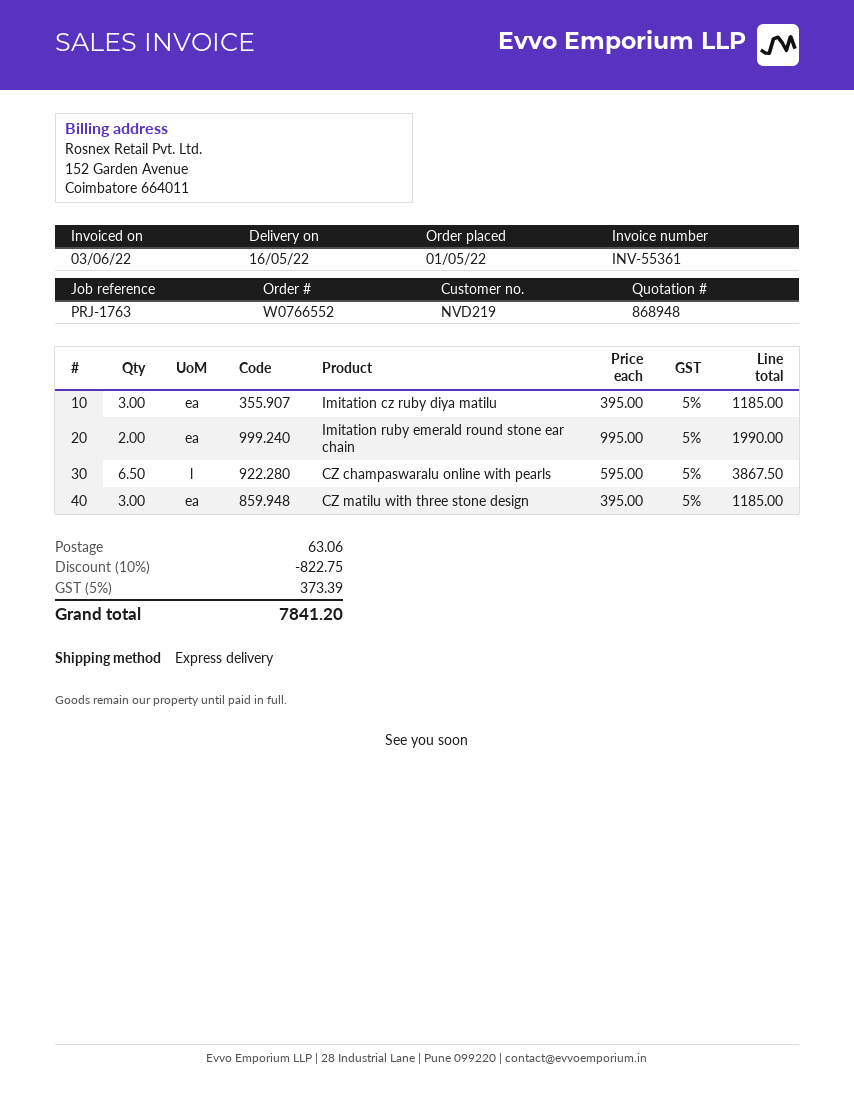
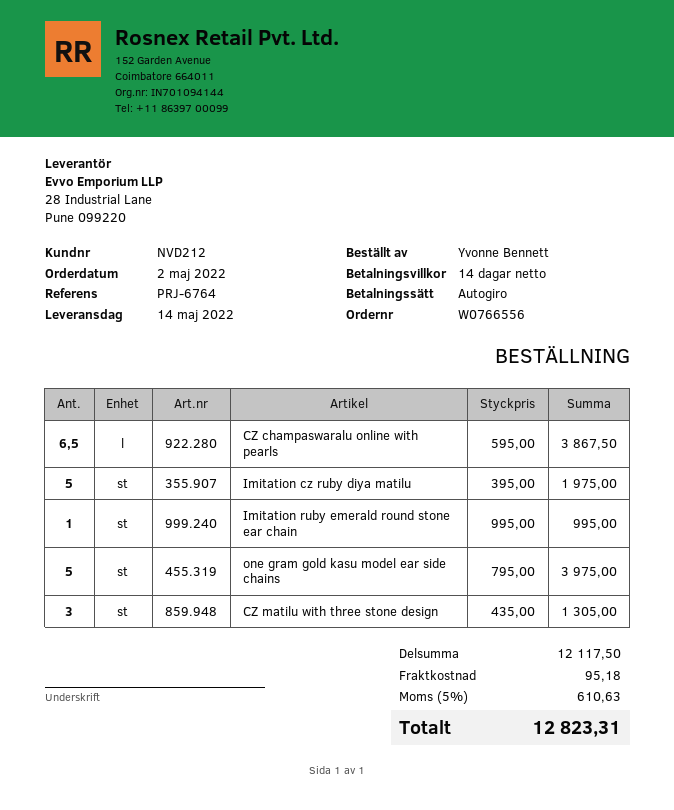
order number: W0766552 -> W0766556
order date: 2022-05-01 -> 2022-05-02
delivery date: 2022-05-16 -> 2022-05-14
customer number: NVD219 -> NVD212
reference: PRJ-1763 -> PRJ-6764
Imitation cz ruby diya matilu: 3 x 395.00 = 1185.00 -> 5 x 395.00 = 1975.00
Imitation ruby emerald round stone ear chain: 2 x 995.00 = 1990.00 -> 1 x 995.00 = 995.00
CZ matilu with three stone design: 3 x 395.00 = 1185.00 -> 3 x 435.00 = 1305.00
one gram gold kasu model ear side chains: none -> 5 x 795.00 = 3975.00
discount: 10% = 822.75 -> none
shipping: 63.06 -> 95.18
tax: 5% = 373.39 -> 5% = 610.63
total: 7841.20 -> 12823.31

